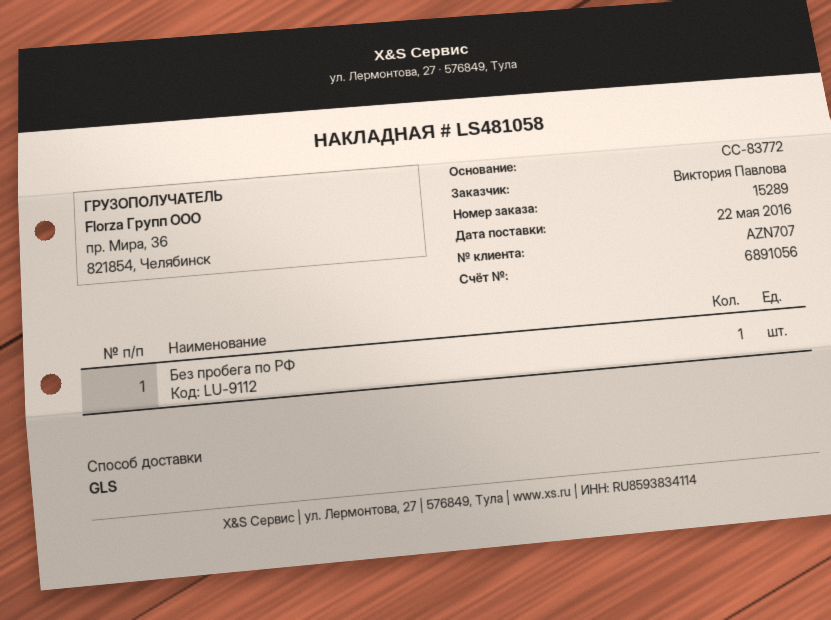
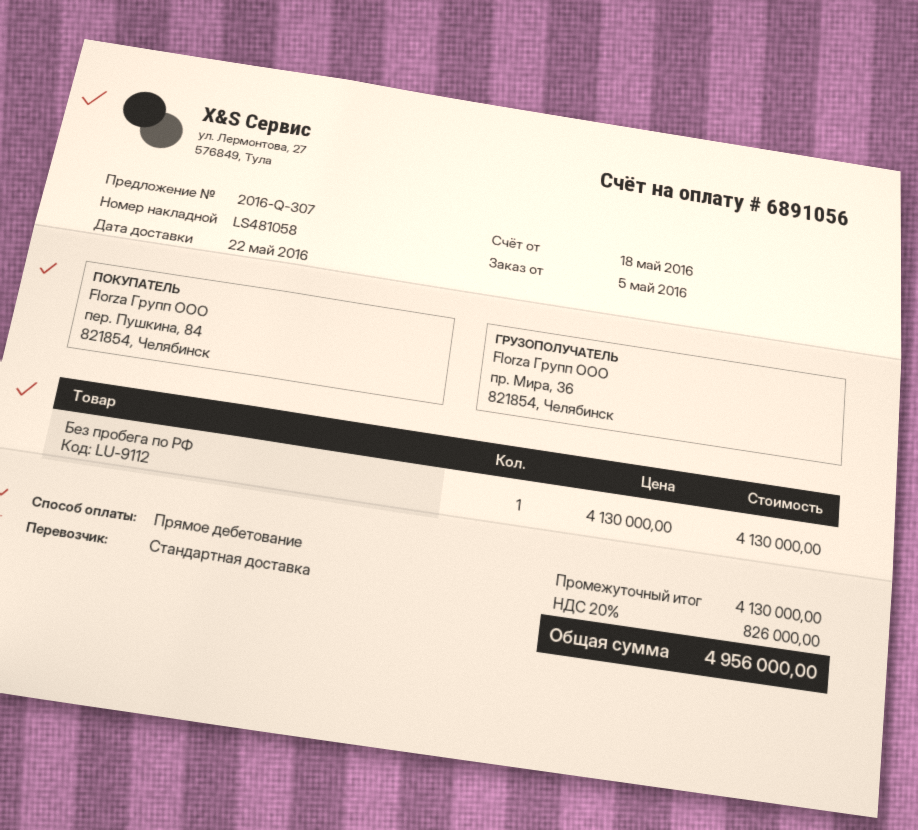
shipping method: GLS -> standard

